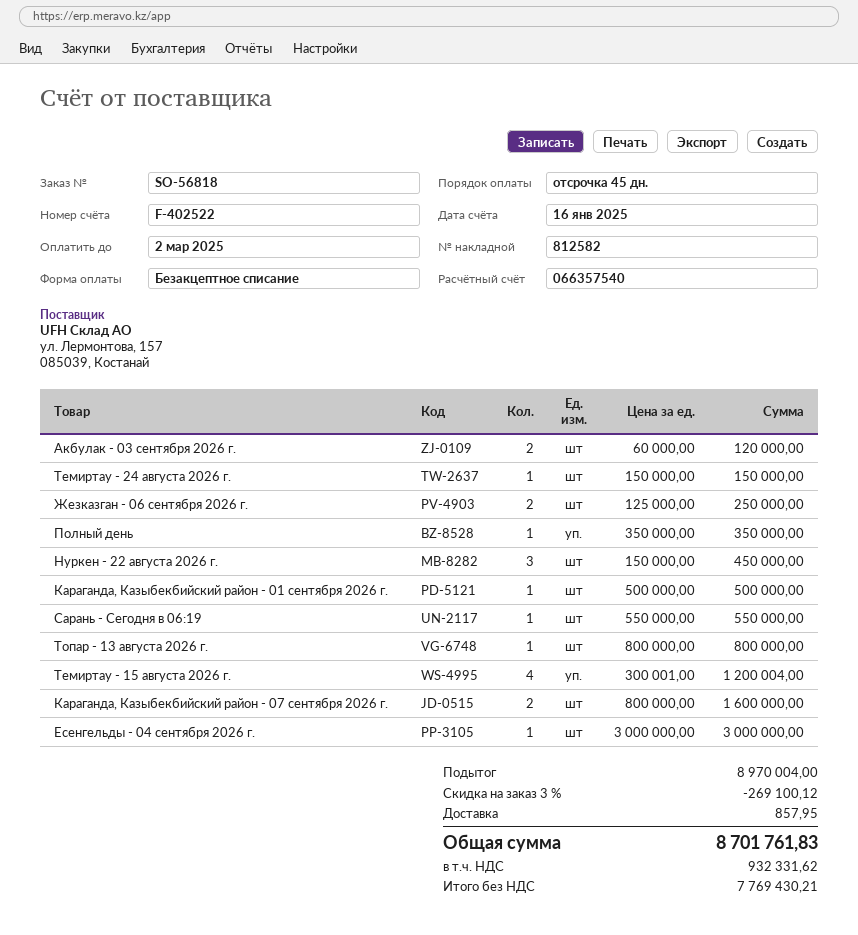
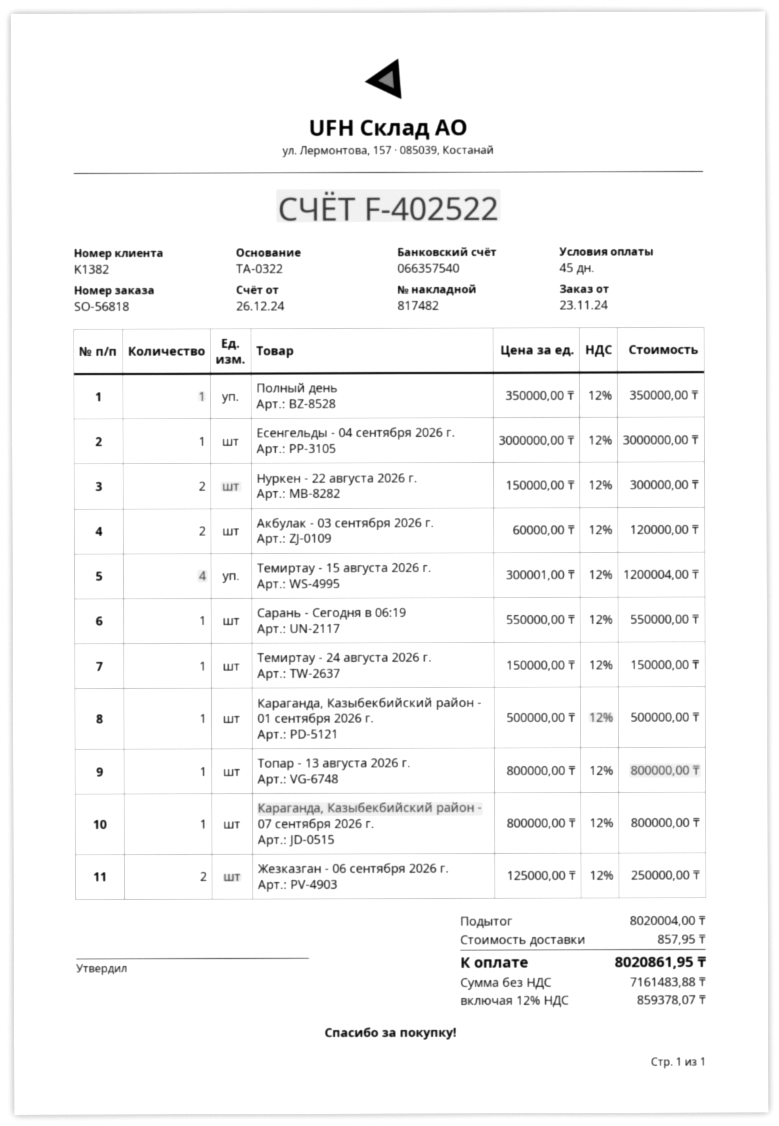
delivery note number: 812582 -> 817482
invoice date: 2025-01-16 -> 2024-12-26
Нуркен - 22 августа 2026 г.: 3 x 150000.00 = 450000.00 -> 2 x 150000.00 = 300000.00
Караганда, Казыбекбийский район - 07 сентября 2026 г.: 2 x 800000.00 = 1600000.00 -> 1 x 800000.00 = 800000.00
subtotal: 8970004.00 -> 8020004.00
discount: 3% = 269100.12 -> none
net: 7769430.21 -> 7161483.88
tax: 932331.62 -> 859378.07
total: 8701761.83 -> 8020861.95

